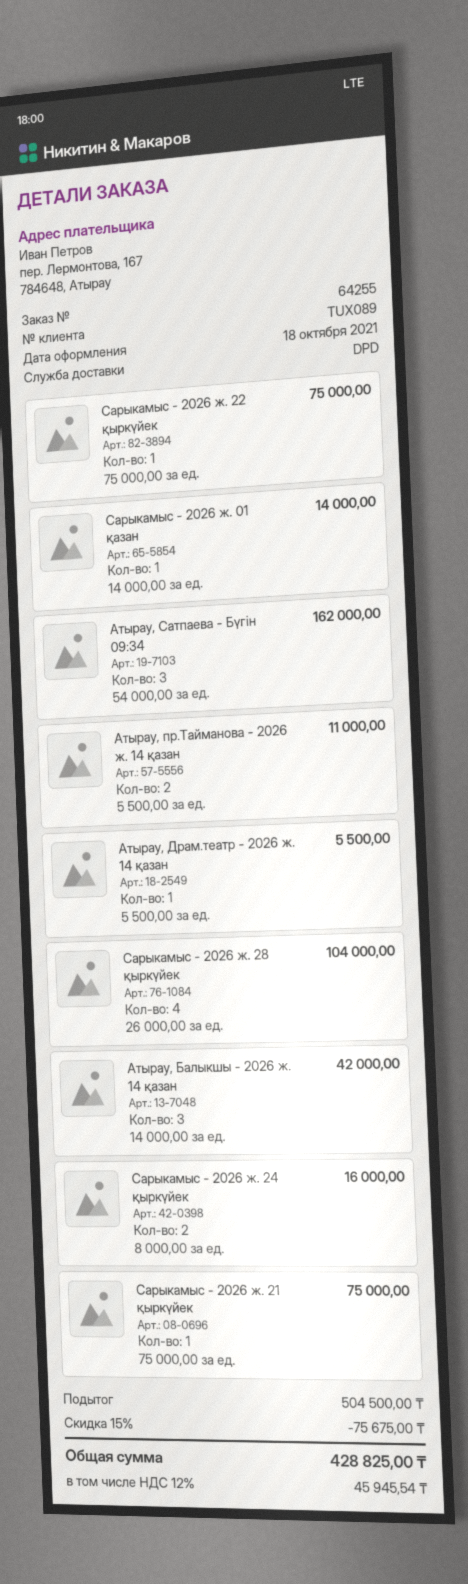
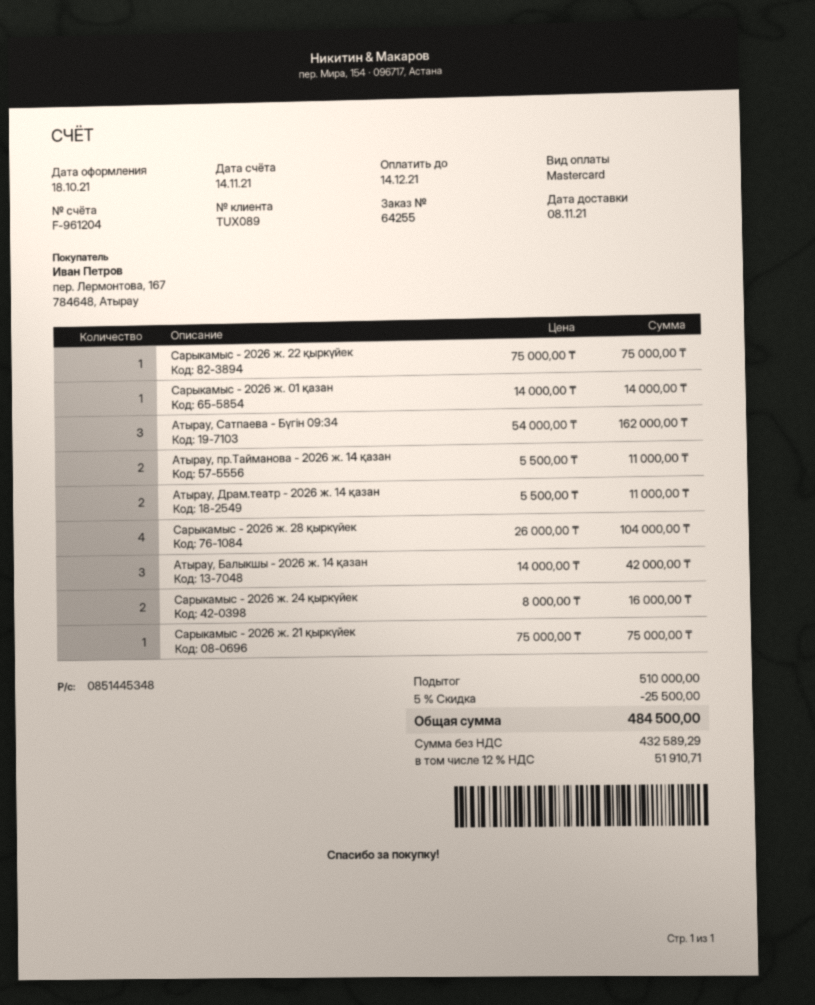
Атырау, Драм.театр - 2026 ж. 14 қазан: 1 x 5500.00 = 5500.00 -> 2 x 5500.00 = 11000.00
subtotal: 504500.00 -> 510000.00
discount: 15% = 75675.00 -> 5% = 25500.00
tax: 12% = 45945.54 -> 12% = 51910.71
total: 428825.00 -> 484500.00

